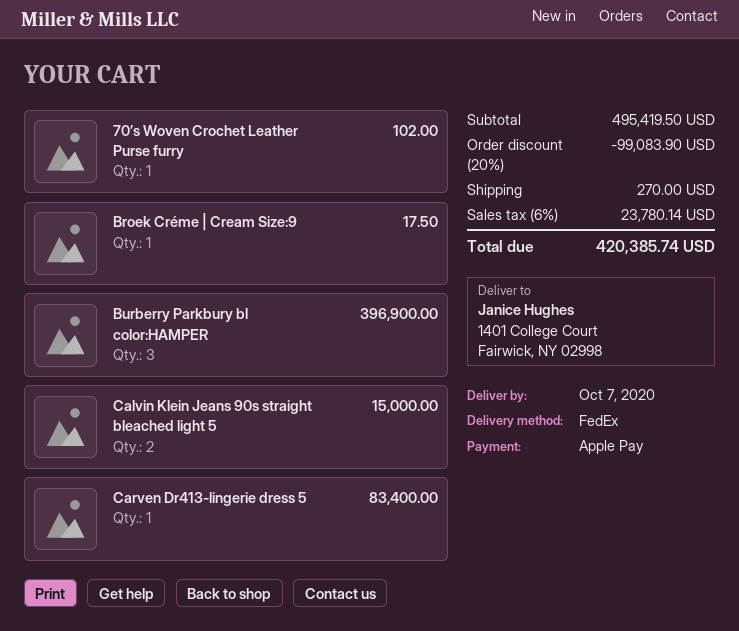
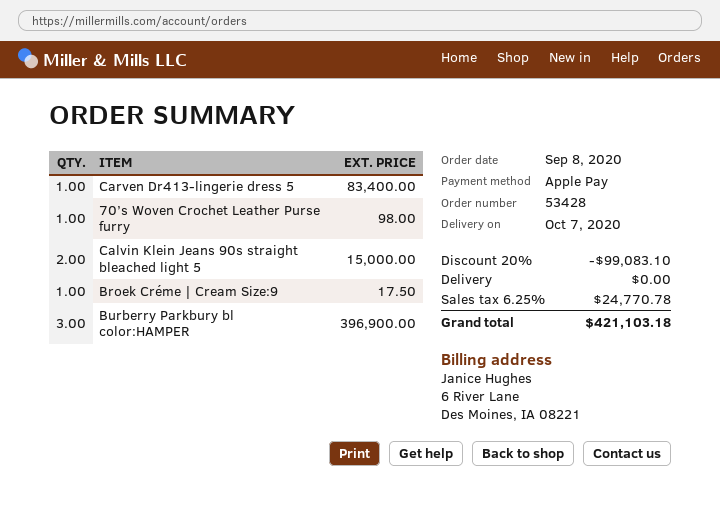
70’s Woven Crochet Leather Purse furry: 1 for 102.00 -> 1 for 98.00
discount: 20% = 99083.90 -> 20% = 99083.10
shipping: 270.00 -> 0.00
tax: 6% = 23780.14 -> 6.25% = 24770.78
total: 420385.74 -> 421103.18

